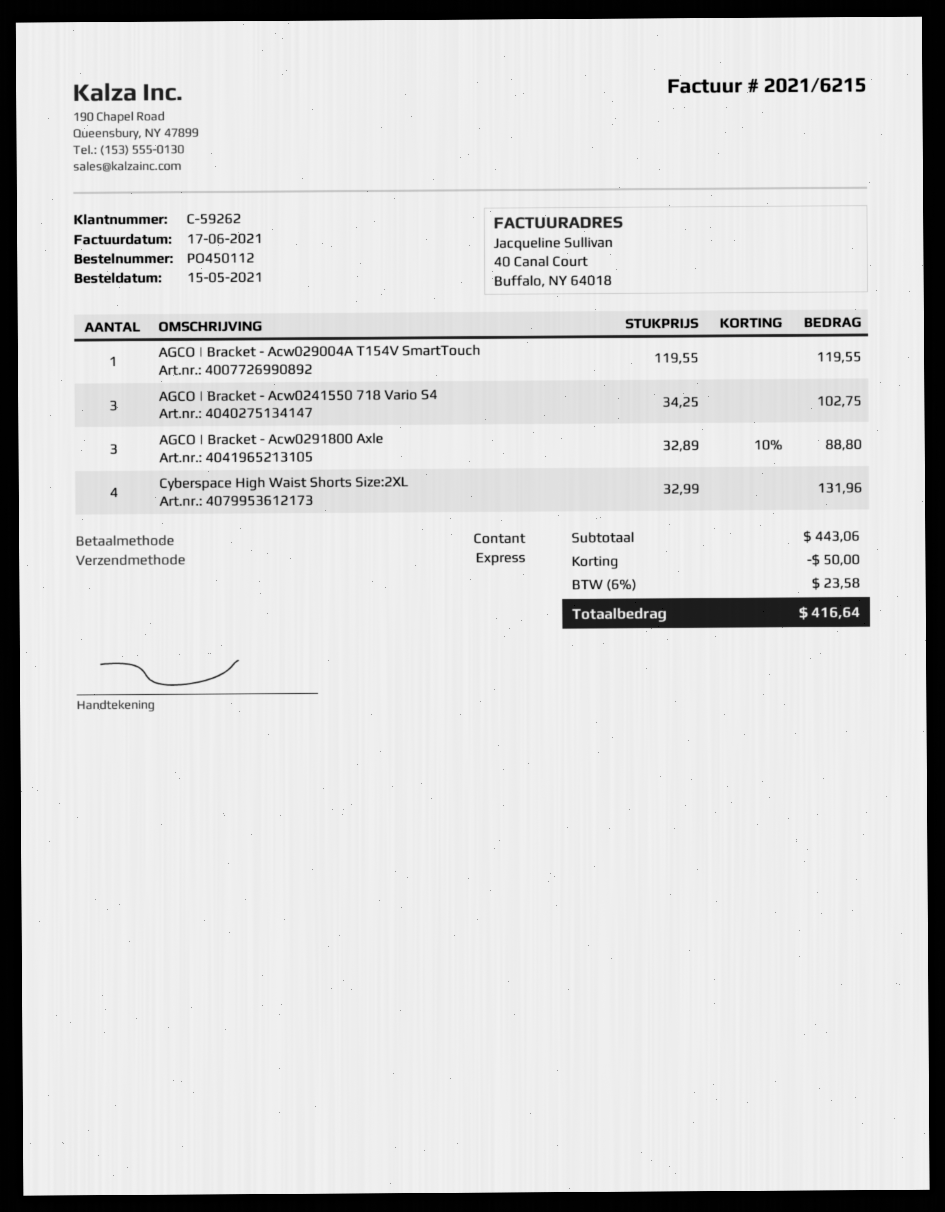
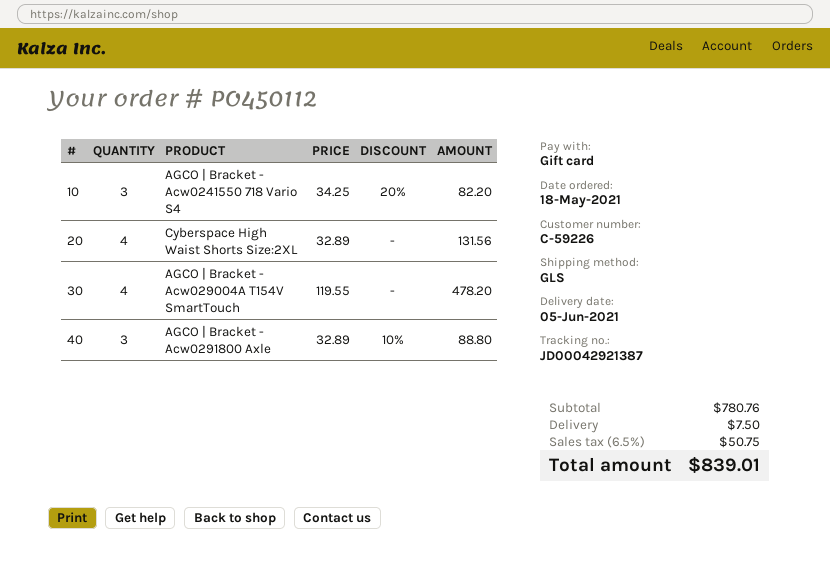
order date: 2021-05-15 -> 2021-05-18
customer number: C-59262 -> C-59226
payment method: cash -> gift card
shipping method: express -> GLS
AGCO | Bracket - Acw029004A T154V SmartTouch: 1 x 119.55 = 119.55 -> 4 x 119.55 = 478.20
AGCO | Bracket - Acw0241550 718 Vario S4: 3 x 34.25 = 102.75 -> 3 x 34.25 - 20% = 82.20
Cyberspace High Waist Shorts Size:2XL: 4 x 32.99 = 131.96 -> 4 x 32.89 = 131.56
subtotal: 443.06 -> 780.76
discount: 50.00 -> none
shipping: none -> 7.50
tax: 6% = 23.58 -> 6.5% = 50.75
total: 416.64 -> 839.01

